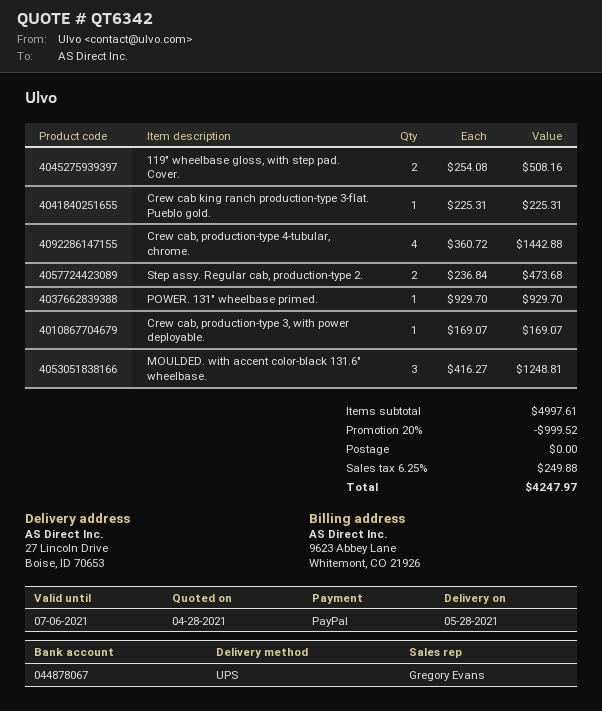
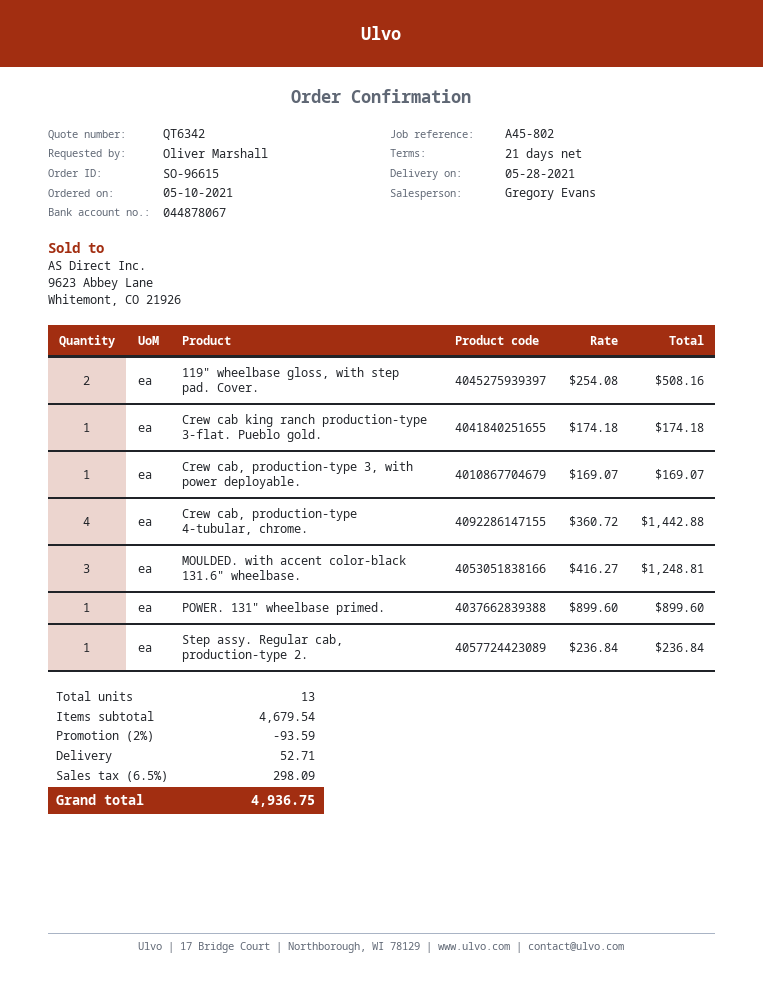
Crew cab king ranch production-type 3-flat. Pueblo gold.: 1 x 225.31 = 225.31 -> 1 x 174.18 = 174.18
Step assy. Regular cab, production-type 2.: 2 x 236.84 = 473.68 -> 1 x 236.84 = 236.84
POWER. 131" wheelbase primed.: 1 x 929.70 = 929.70 -> 1 x 899.60 = 899.60
subtotal: 4997.61 -> 4679.54
discount: 20% = 999.52 -> 2% = 93.59
shipping: 0.00 -> 52.71
tax: 6.25% = 249.88 -> 6.5% = 298.09
total: 4247.97 -> 4936.75

